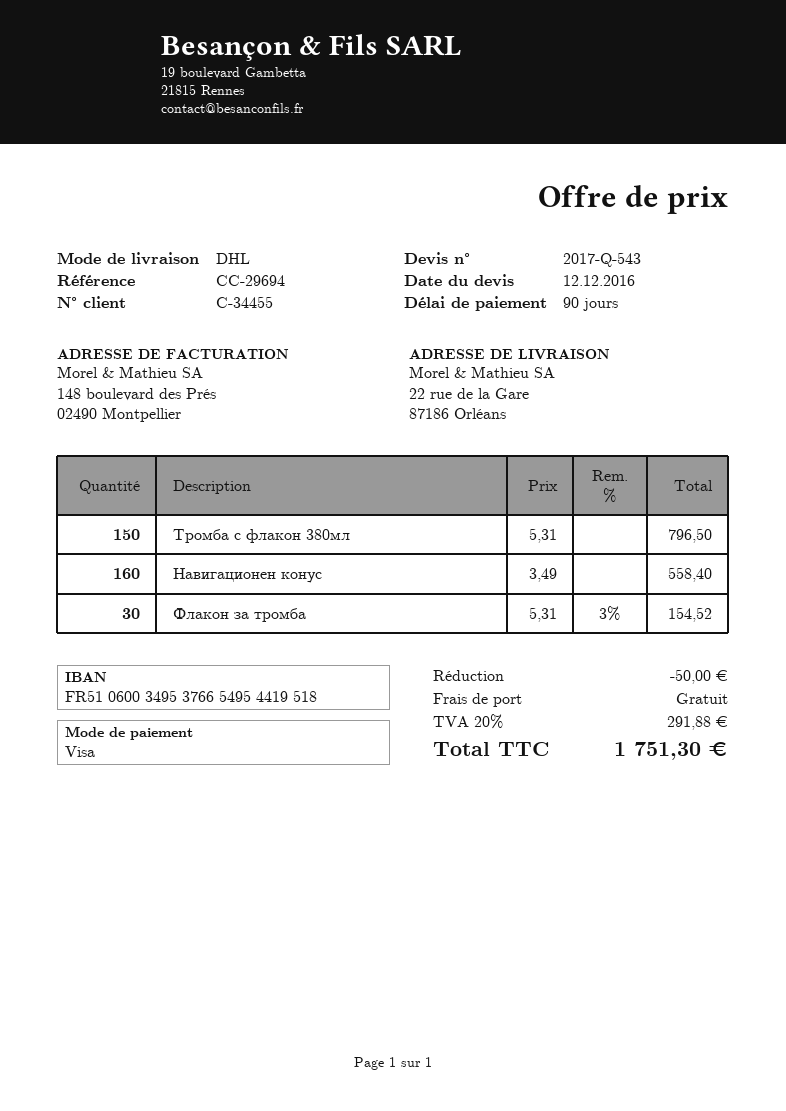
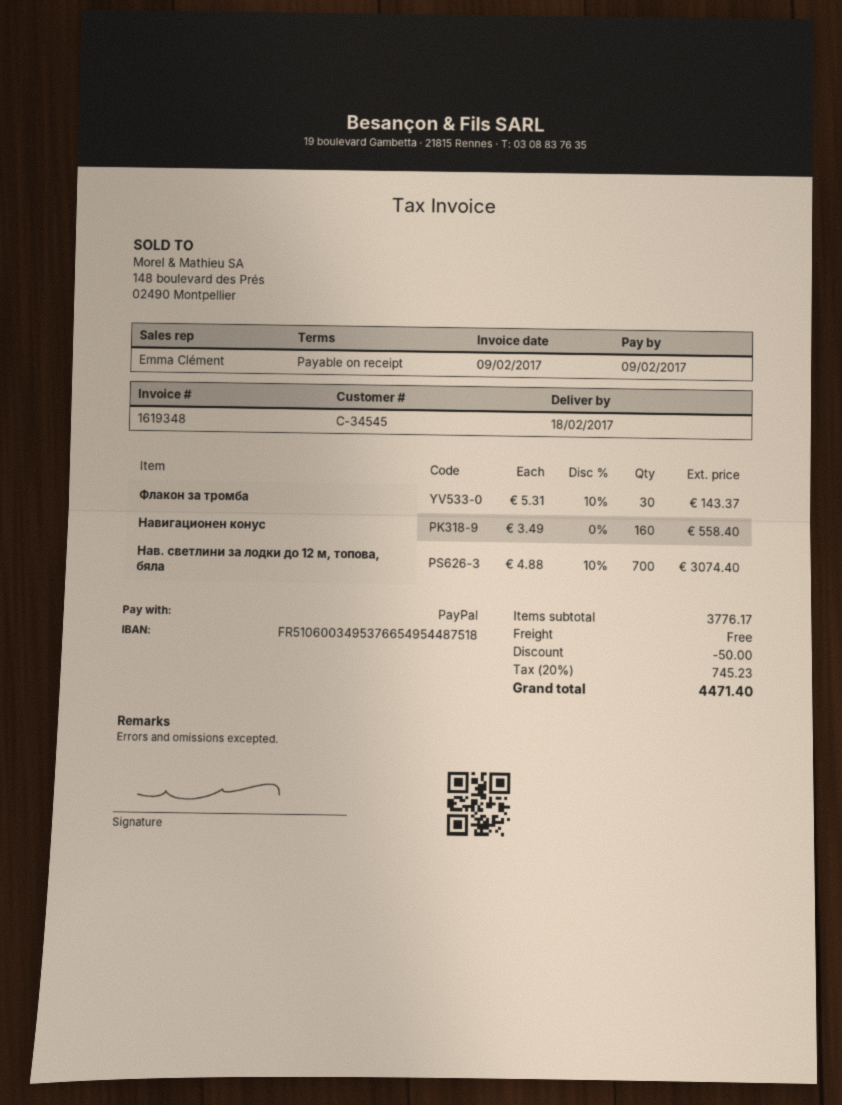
payment terms: 90 days -> on receipt
customer number: C-34455 -> C-34545
payment method: Visa -> PayPal
bank account: FR5106003495376654954419518 -> FR5106003495376654954487518
Тромба с флакон 380мл: 150 x 5.31 = 796.50 -> none
Флакон за тромба: 30 x 5.31 - 3% = 154.52 -> 30 x 5.31 - 10% = 143.37
Нав. светлини за лодки до 12 м, топова, бяла: none -> 700 x 4.88 - 10% = 3074.40
tax: 20% = 291.88 -> 20% = 745.23
total: 1751.30 -> 4471.40

